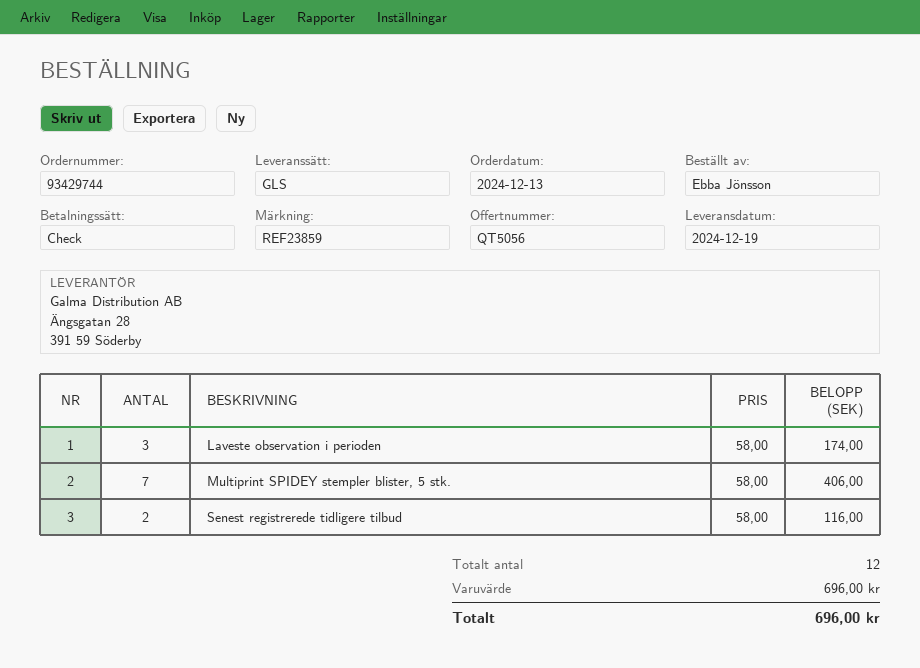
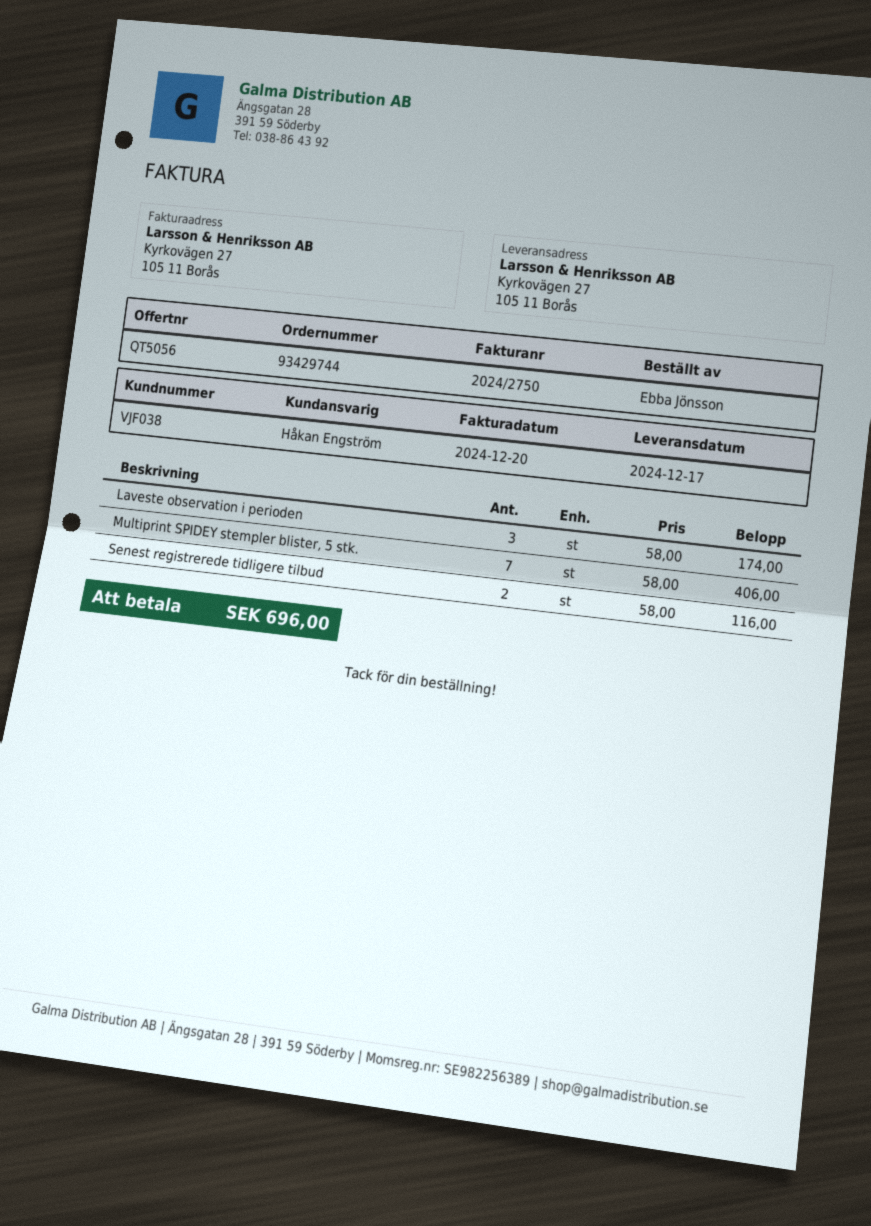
delivery date: 2024-12-19 -> 2024-12-17

